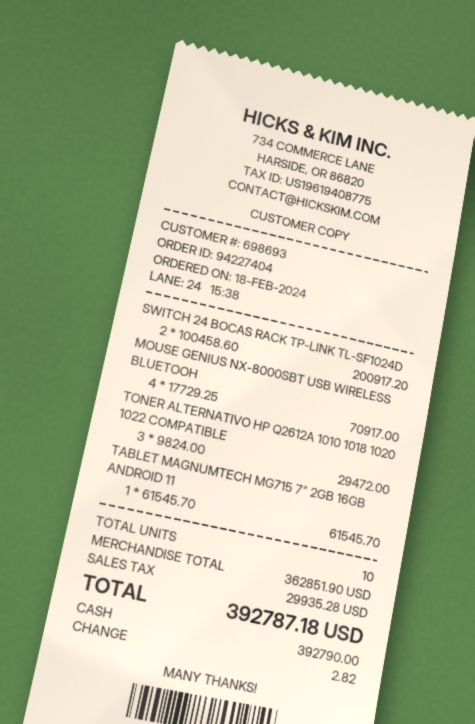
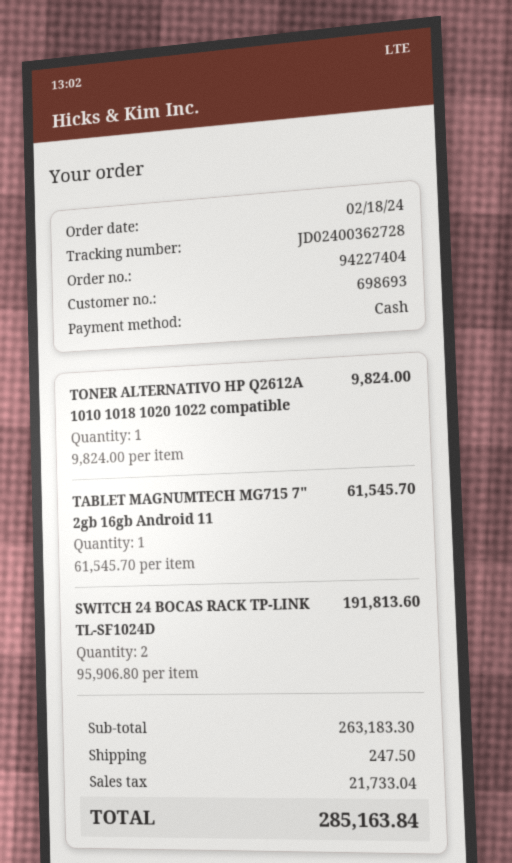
SWITCH 24 BOCAS RACK TP-LINK TL-SF1024D: 2 x 100458.60 = 200917.20 -> 2 x 95906.80 = 191813.60
MOUSE GENIUS NX-8000SBT USB WIRELESS BLUETOOH: 4 x 17729.25 = 70917.00 -> none
TONER ALTERNATIVO HP Q2612A 1010 1018 1020 1022 COMPATIBLE: 3 x 9824.00 = 29472.00 -> 1 x 9824.00 = 9824.00
subtotal: 362851.90 -> 263183.30
shipping: none -> 247.50
tax: 29935.28 -> 21733.04
total: 392787.18 -> 285163.84

